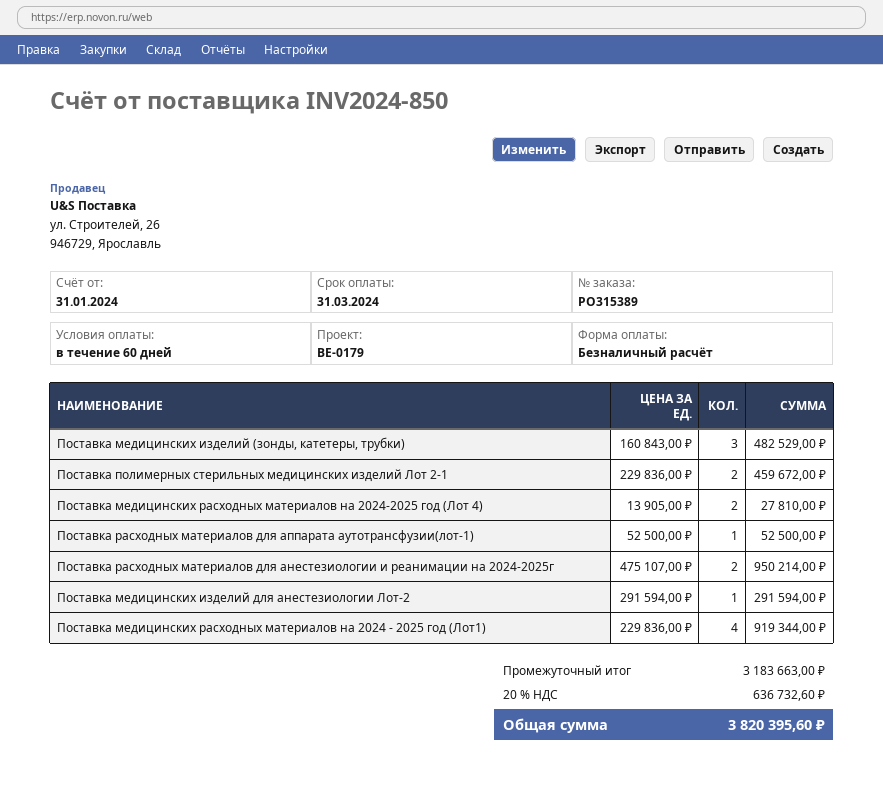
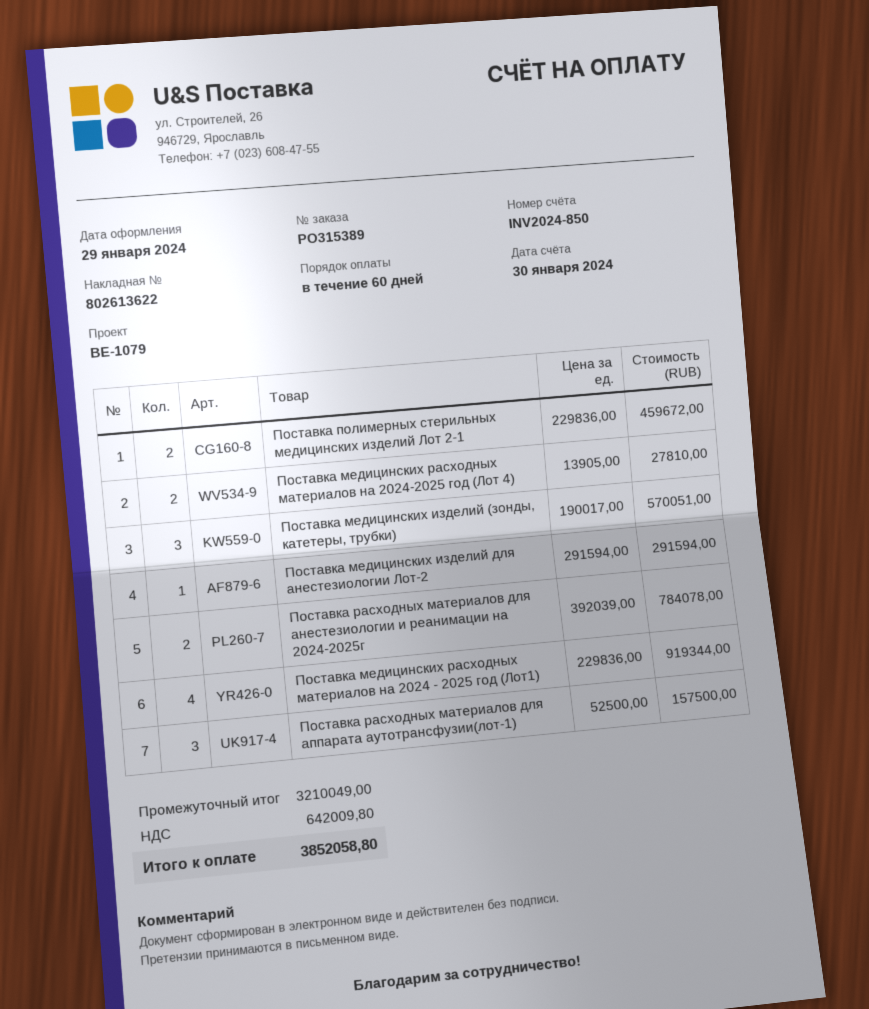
invoice date: 2024-01-31 -> 2024-01-30
reference: BE-0179 -> BE-1079
Поставка медицинских изделий (зонды, катетеры, трубки): 3 x 160843.00 = 482529.00 -> 3 x 190017.00 = 570051.00
Поставка расходных материалов для аппарата аутотрансфузии(лот-1): 1 x 52500.00 = 52500.00 -> 3 x 52500.00 = 157500.00
Поставка расходных материалов для анестезиологии и реанимации на 2024-2025г: 2 x 475107.00 = 950214.00 -> 2 x 392039.00 = 784078.00
subtotal: 3183663.00 -> 3210049.00
tax: 636732.60 -> 642009.80
total: 3820395.60 -> 3852058.80

